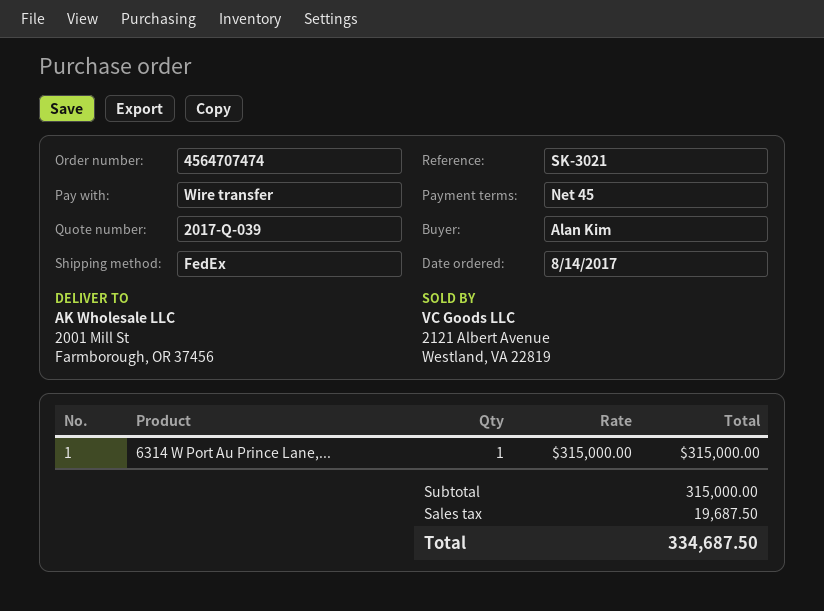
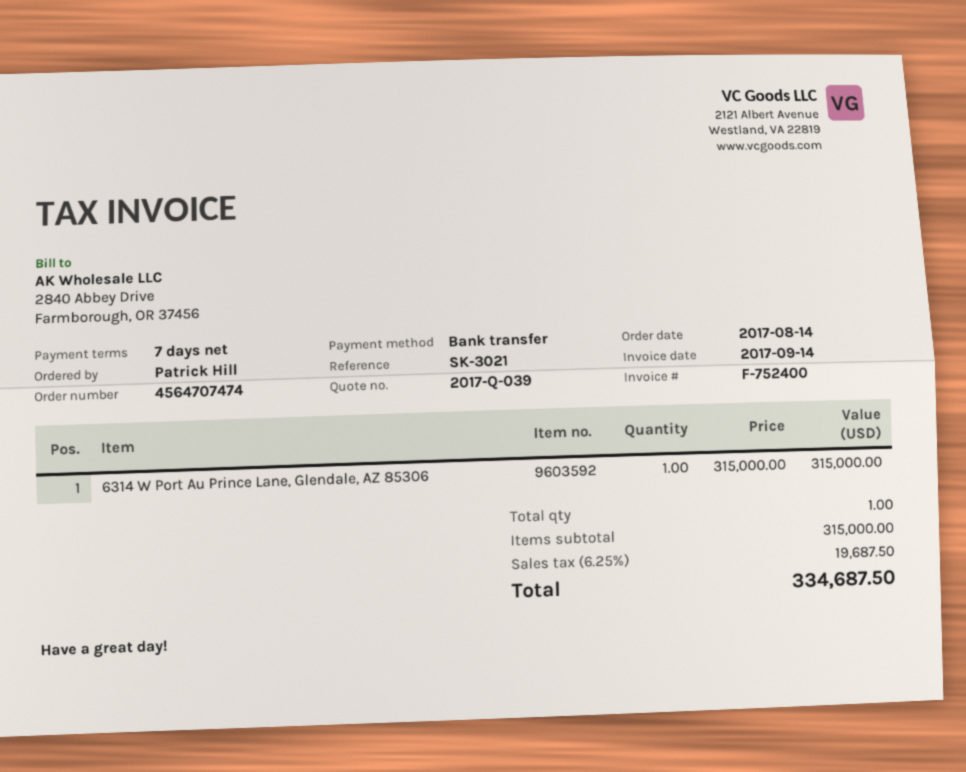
payment terms: 45 days -> 7 days
ordered by: Alan Kim -> Patrick Hill

